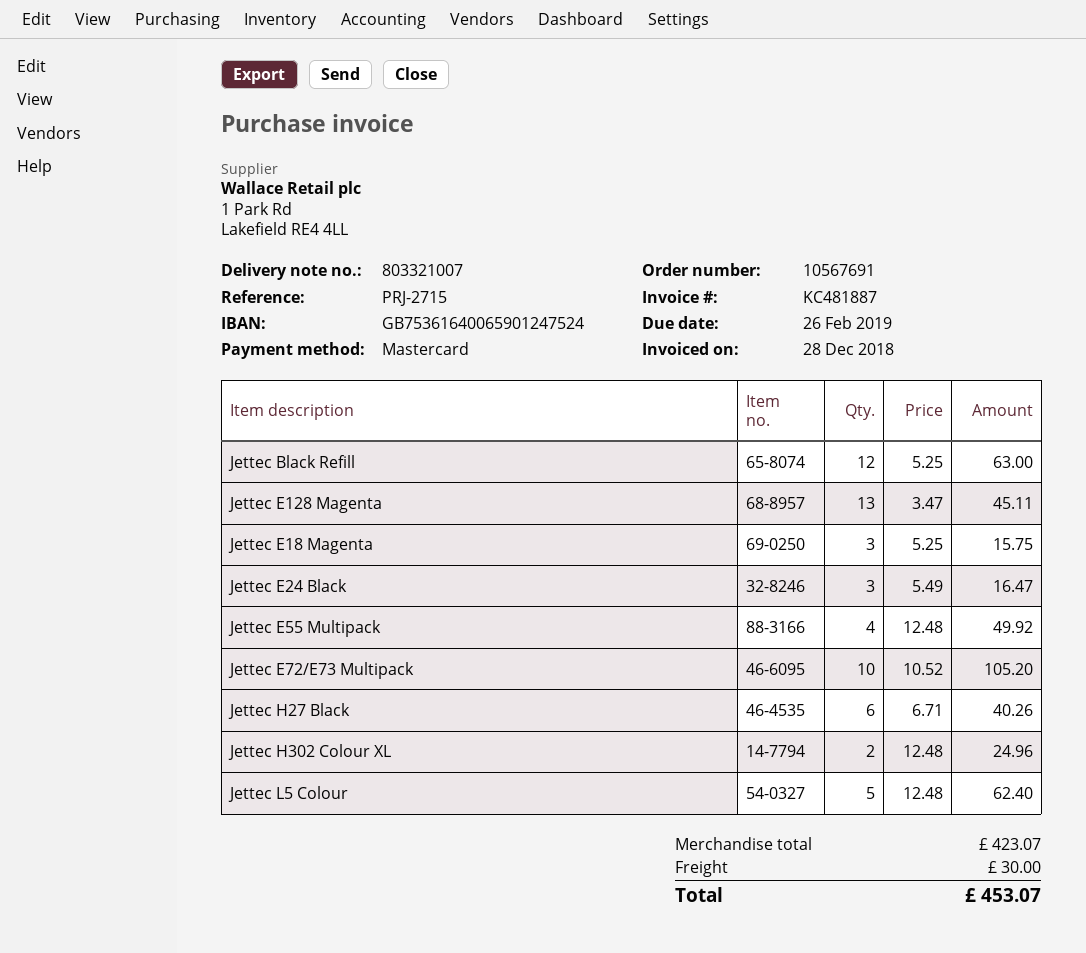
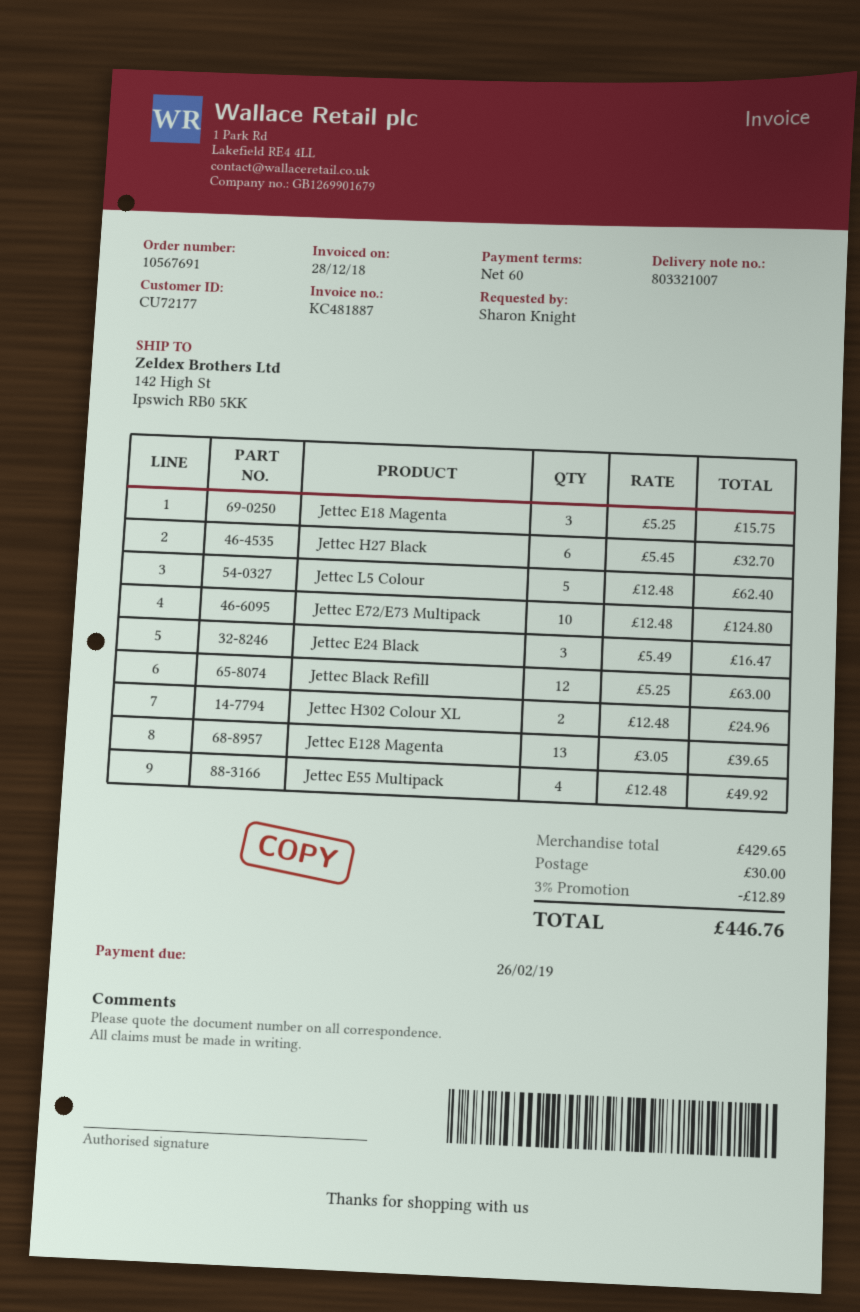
Jettec E128 Magenta: 13 x 3.47 = 45.11 -> 13 x 3.05 = 39.65
Jettec E72/E73 Multipack: 10 x 10.52 = 105.20 -> 10 x 12.48 = 124.80
Jettec H27 Black: 6 x 6.71 = 40.26 -> 6 x 5.45 = 32.70
subtotal: 423.07 -> 429.65
discount: none -> 3% = 12.89
total: 453.07 -> 446.76

